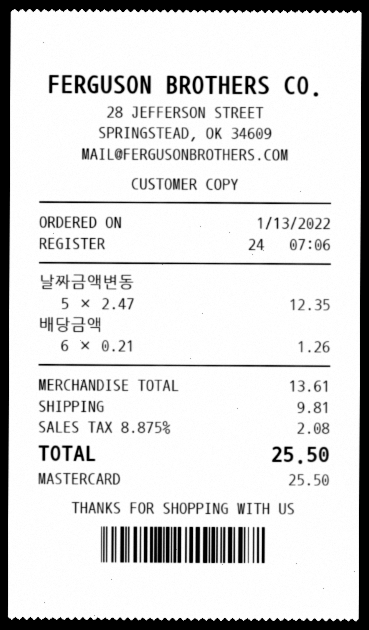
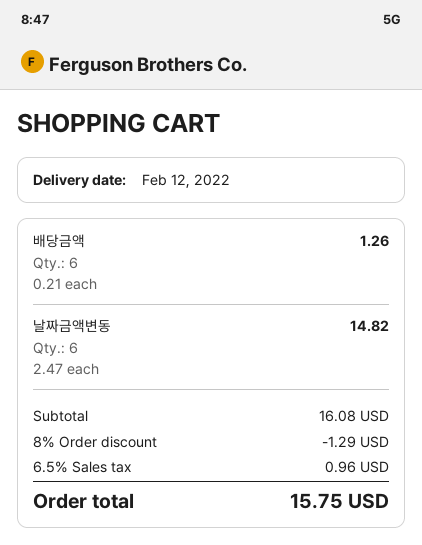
날짜금액변동: 5 x 2.47 = 12.35 -> 6 x 2.47 = 14.82
subtotal: 13.61 -> 16.08
discount: none -> 8% = 1.29
shipping: 9.81 -> none
tax: 8.875% = 2.08 -> 6.5% = 0.96
total: 25.50 -> 15.75

